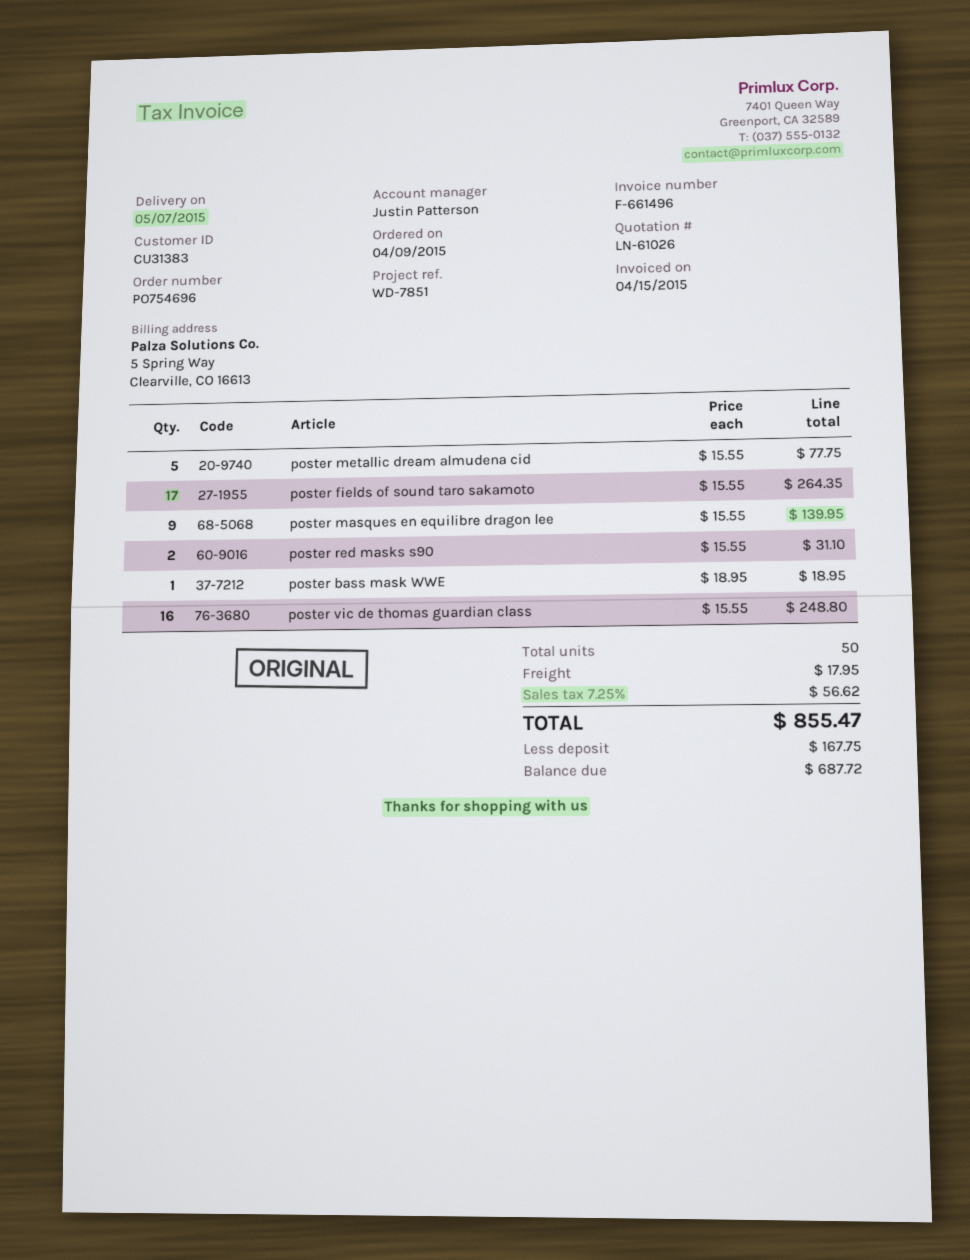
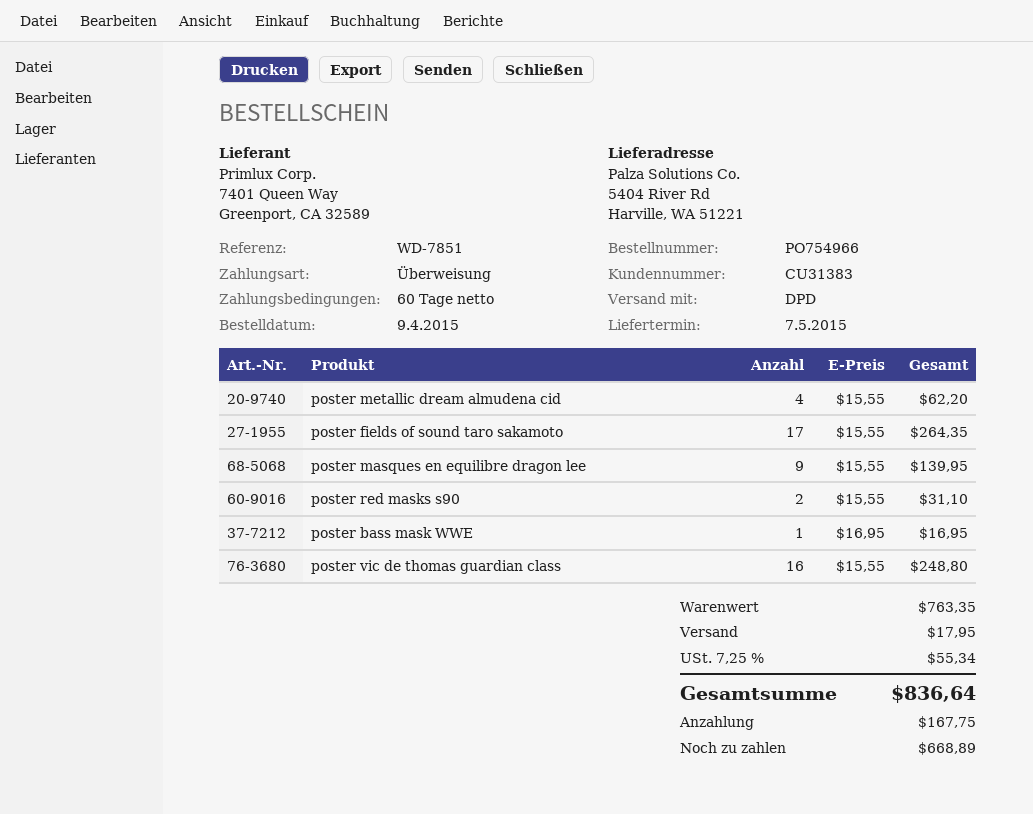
order number: PO754696 -> PO754966
poster metallic dream almudena cid: 5 x 15.55 = 77.75 -> 4 x 15.55 = 62.20
poster bass mask WWE: 1 x 18.95 = 18.95 -> 1 x 16.95 = 16.95
tax: 7.25% = 56.62 -> 7.25% = 55.34
total: 855.47 -> 836.64
balance: 687.72 -> 668.89

